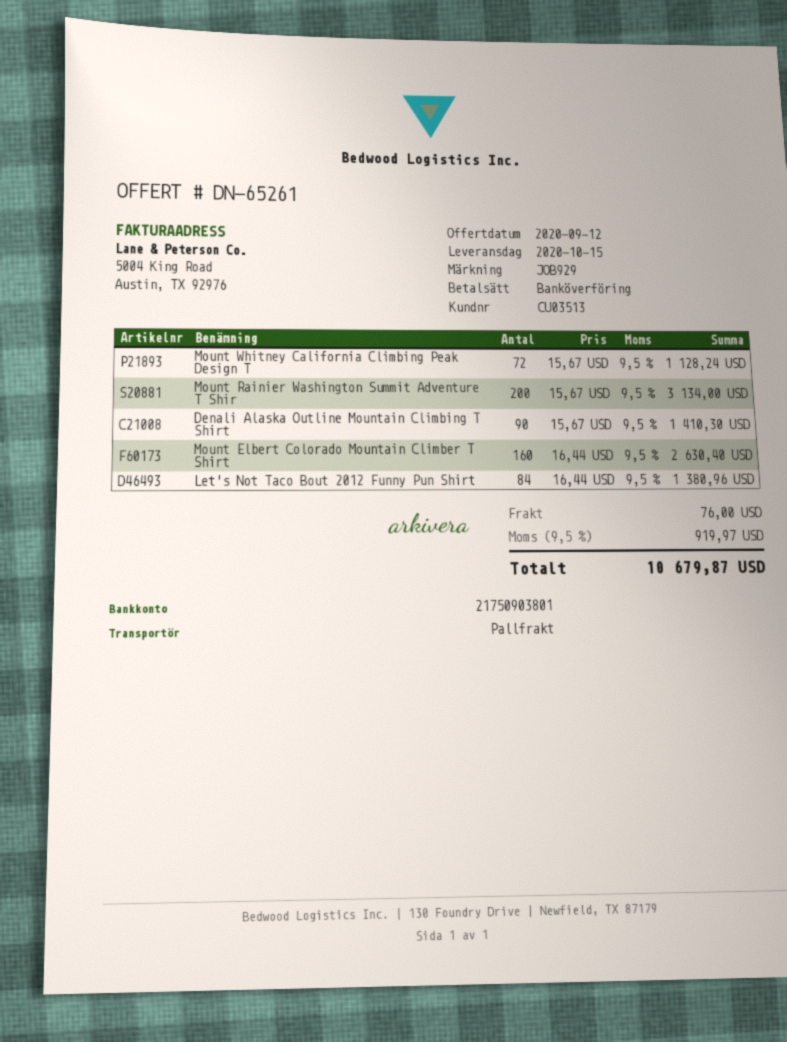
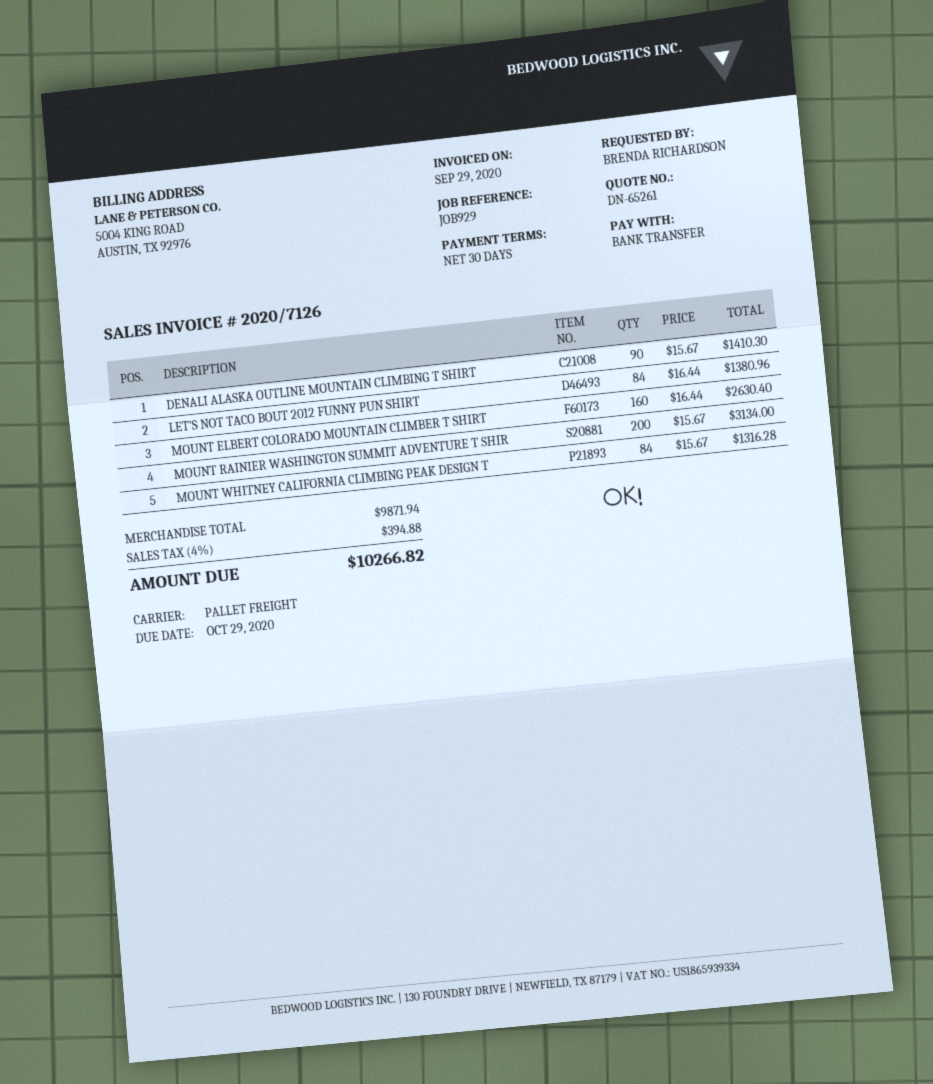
Mount Whitney California Climbing Peak Design T: 72 x 15.67 = 1128.24 -> 84 x 15.67 = 1316.28
shipping: 76.00 -> none
tax: 9.5% = 919.97 -> 4% = 394.88
total: 10679.87 -> 10266.82

